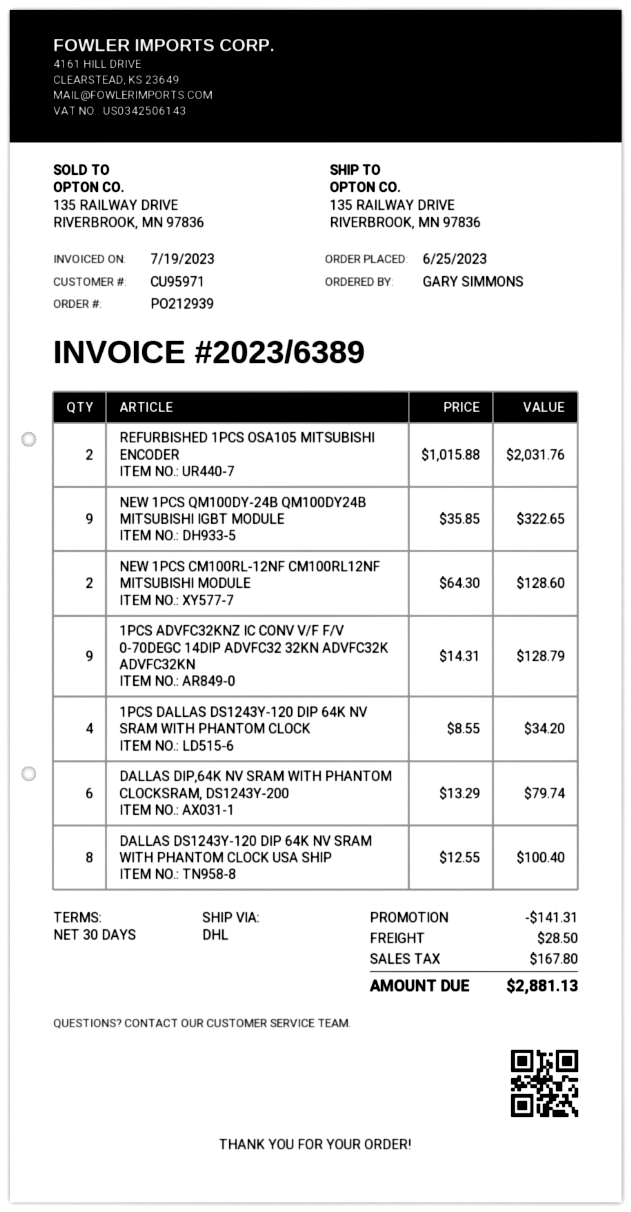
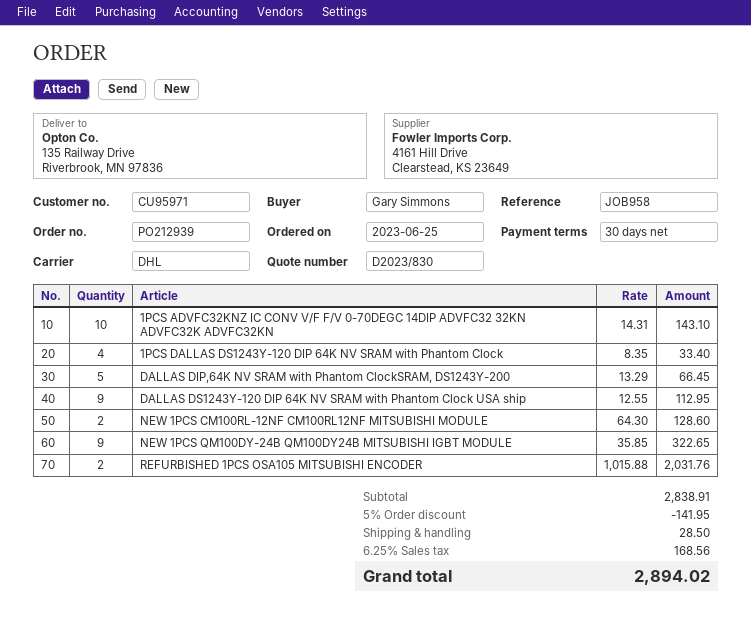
1PCS ADVFC32KNZ IC CONV V/F F/V 0-70DEGC 14DIP ADVFC32 32KN ADVFC32K ADVFC32KN: 9 x 14.31 = 128.79 -> 10 x 14.31 = 143.10
1PCS DALLAS DS1243Y-120 DIP 64K NV SRAM WITH PHANTOM CLOCK: 4 x 8.55 = 34.20 -> 4 x 8.35 = 33.40
DALLAS DIP,64K NV SRAM WITH PHANTOM CLOCKSRAM, DS1243Y-200: 6 x 13.29 = 79.74 -> 5 x 13.29 = 66.45
DALLAS DS1243Y-120 DIP 64K NV SRAM WITH PHANTOM CLOCK USA SHIP: 8 x 12.55 = 100.40 -> 9 x 12.55 = 112.95
discount: 141.31 -> 141.95
tax: 167.80 -> 168.56
total: 2881.13 -> 2894.02

